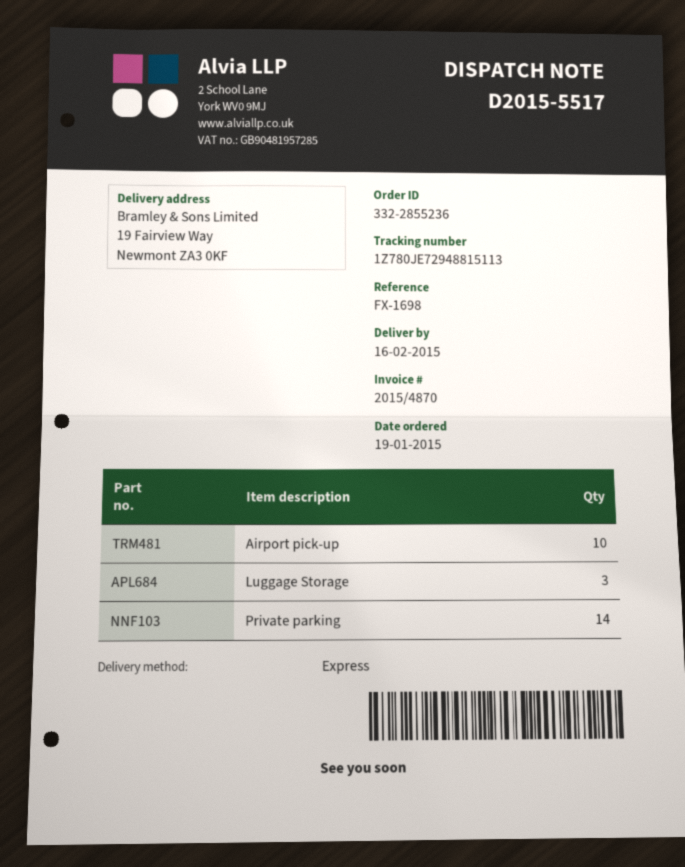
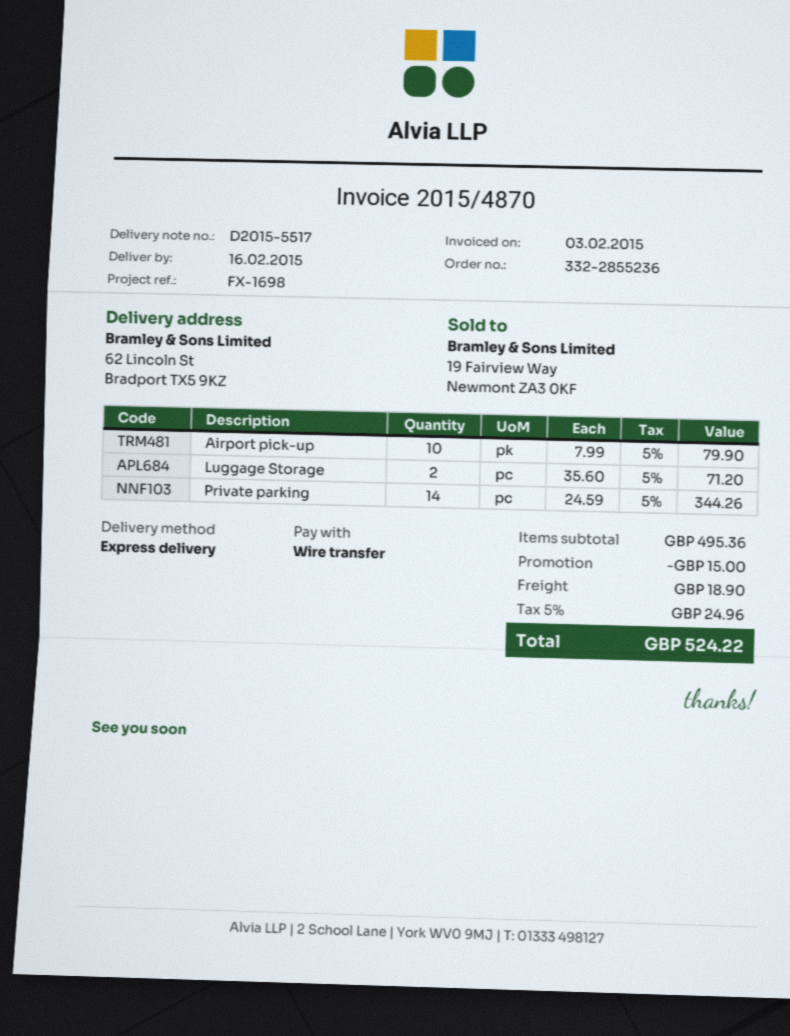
ship to: 19 Fairview Way, Newmont ZA3 0KF -> 62 Lincoln St, Bradport TX5 9KZ
Luggage Storage: 3 -> 2

